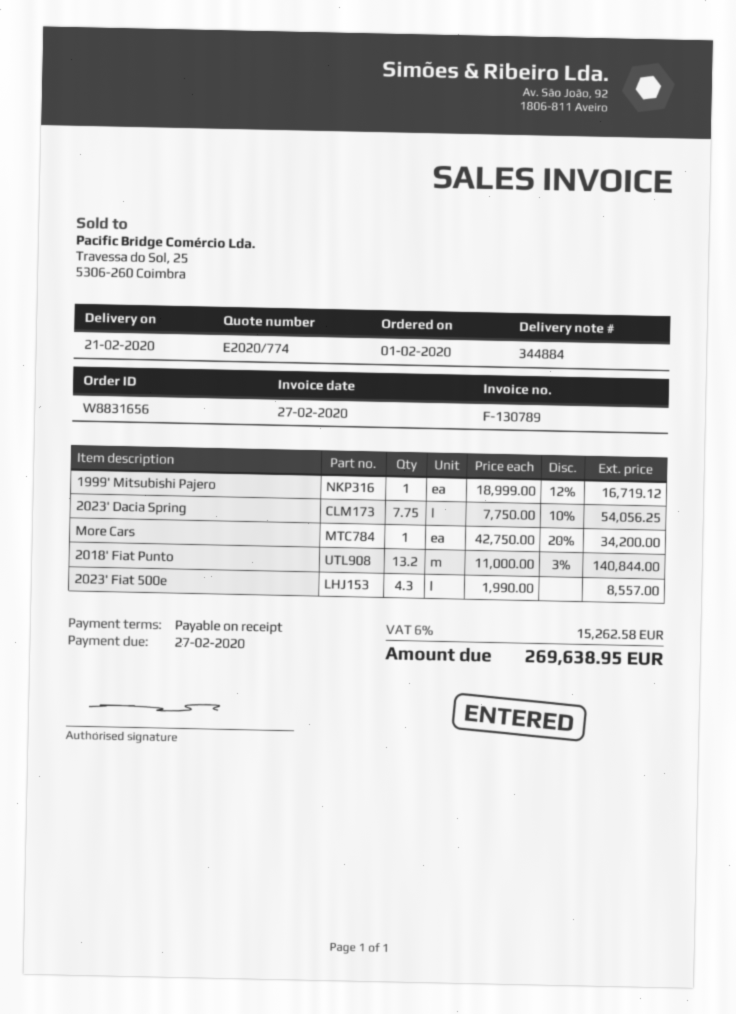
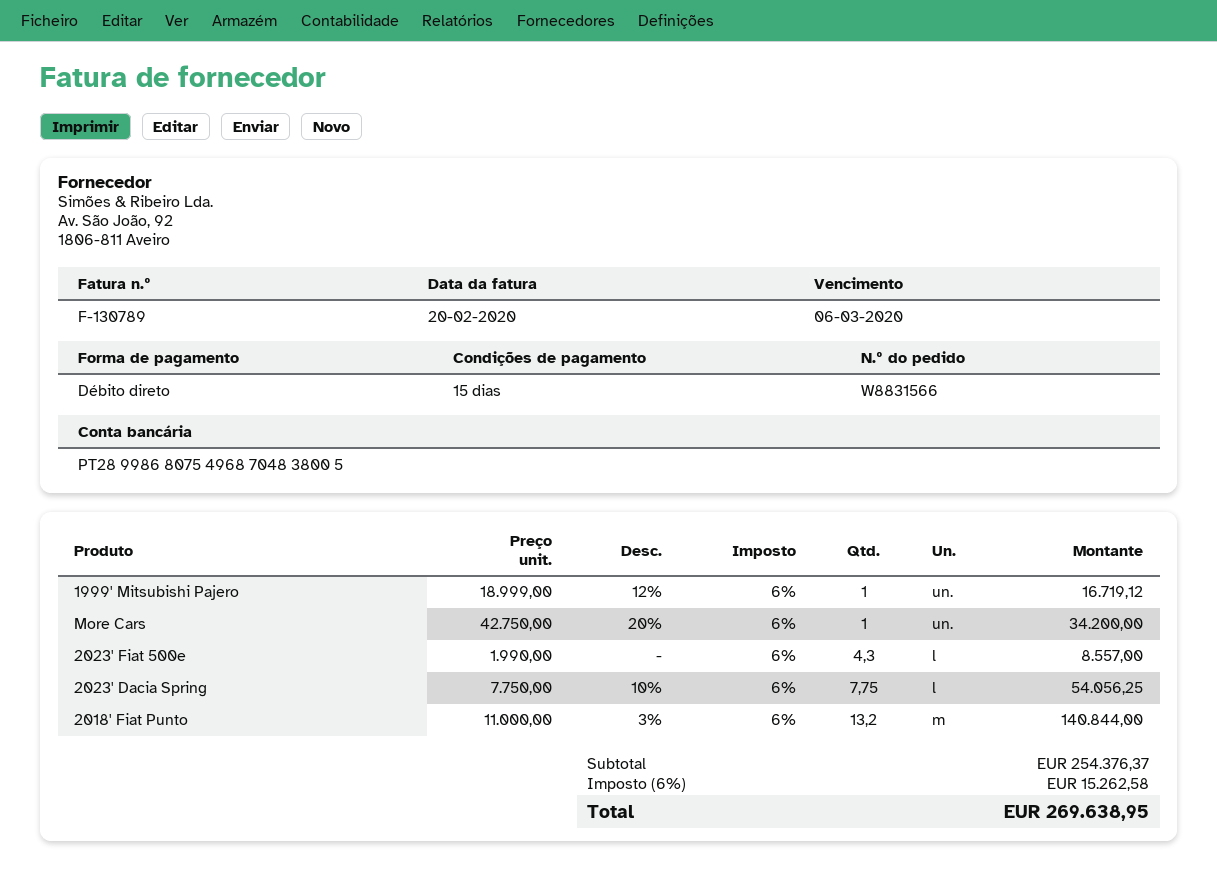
order number: W8831656 -> W8831566
invoice date: 2020-02-27 -> 2020-02-20
payment terms: on receipt -> 15 days
due date: 2020-02-27 -> 2020-03-06

